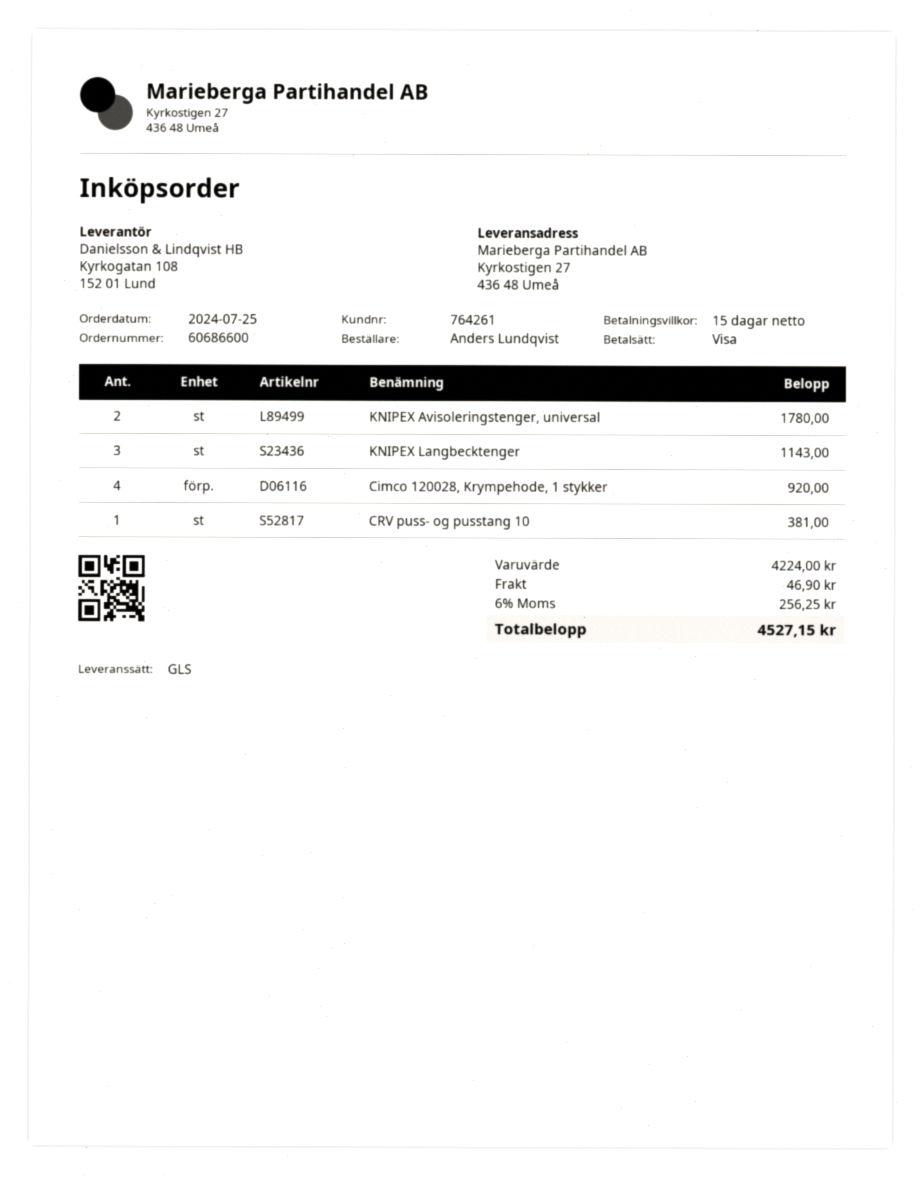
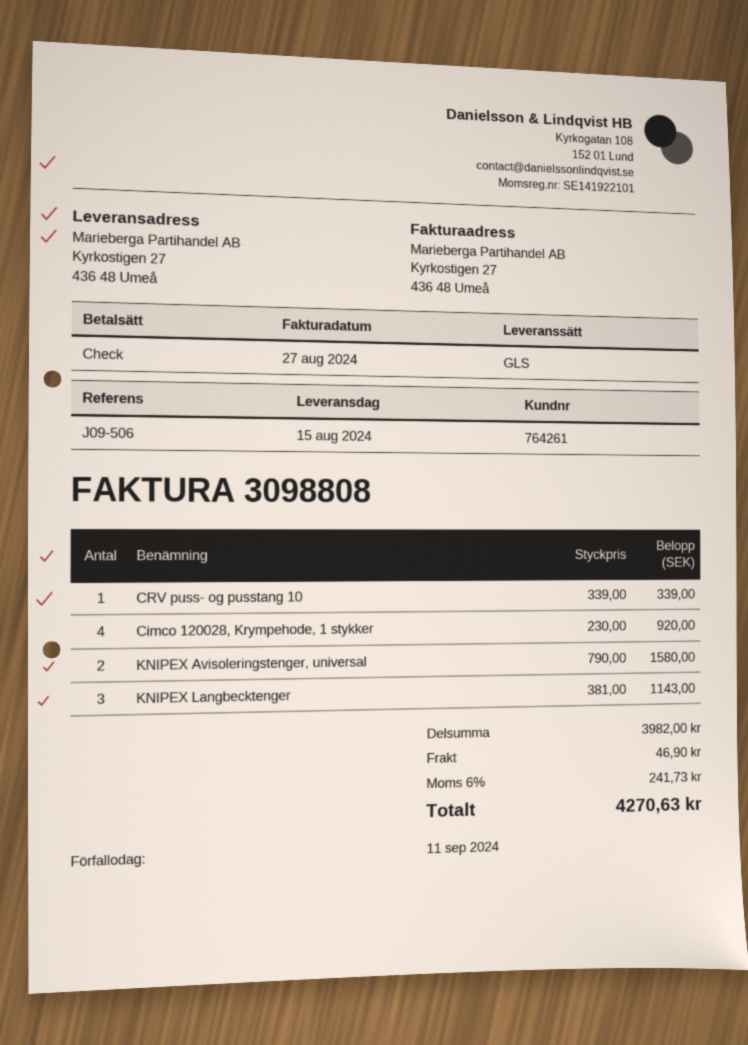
payment method: Visa -> cheque
KNIPEX Avisoleringstenger, universal: 2 for 1780.00 -> 2 for 1580.00
CRV puss- og pusstang 10: 1 for 381.00 -> 1 for 339.00
subtotal: 4224.00 -> 3982.00
tax: 6% = 256.25 -> 6% = 241.73
total: 4527.15 -> 4270.63

